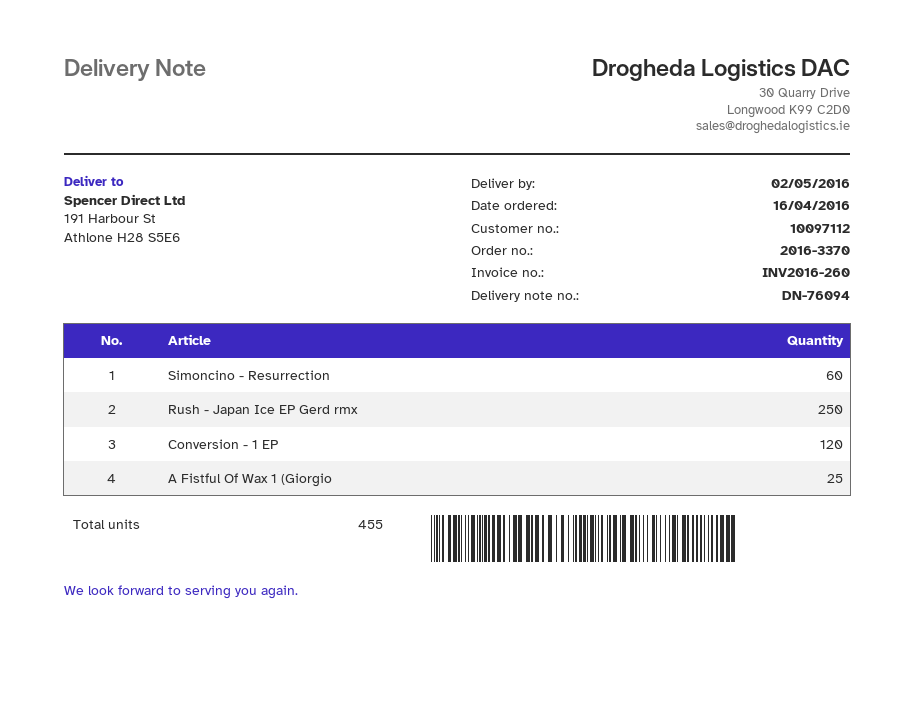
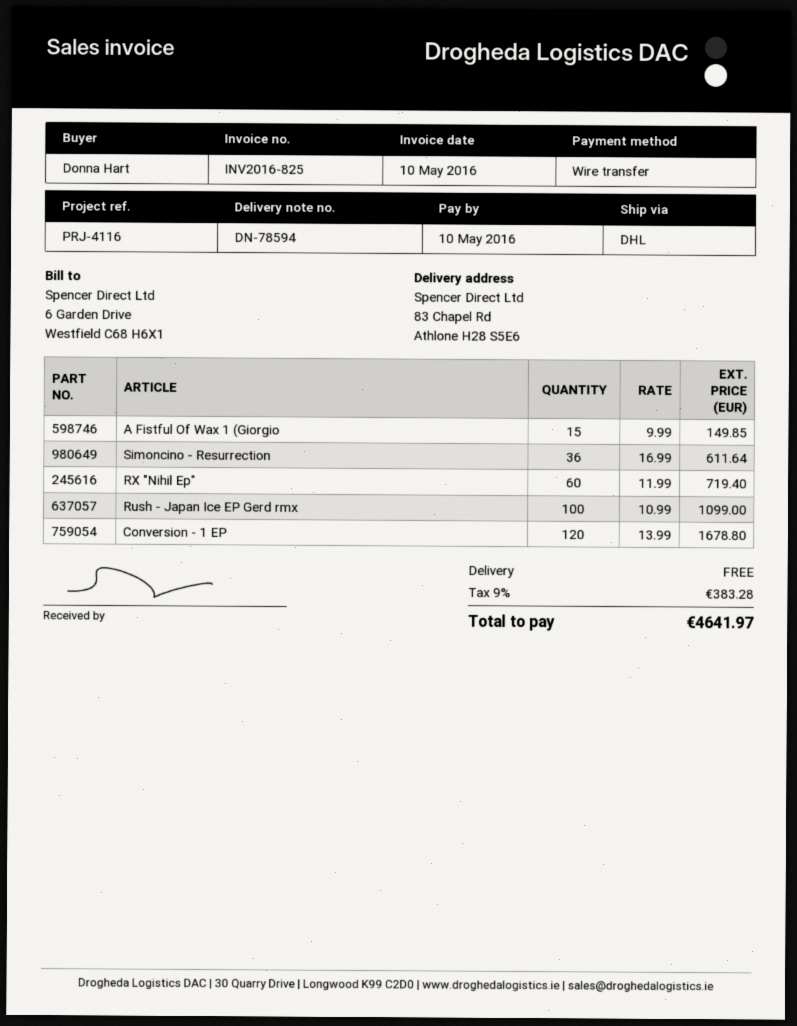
delivery note number: DN-76094 -> DN-78594
invoice number: INV2016-260 -> INV2016-825
ship to: 191 Harbour St, Athlone H28 S5E6 -> 83 Chapel Rd, Athlone H28 S5E6
Simoncino - Resurrection: 60 -> 36
Rush - Japan Ice EP Gerd rmx: 250 -> 100
A Fistful Of Wax 1 (Giorgio: 25 -> 15
RX "Nihil Ep": none -> 60

